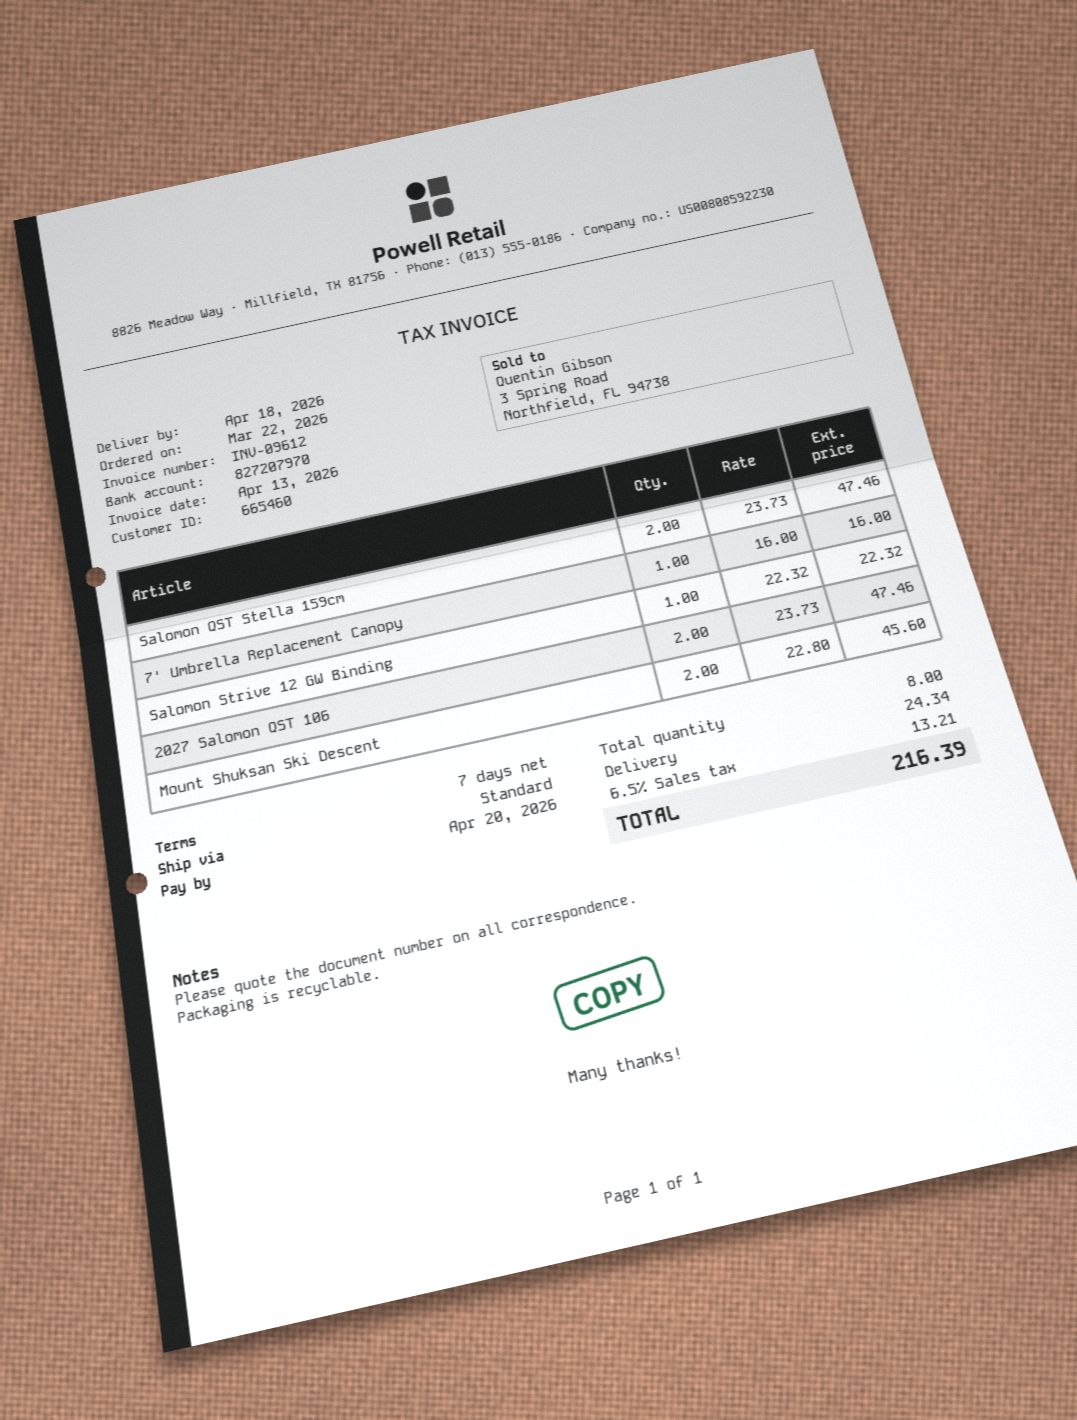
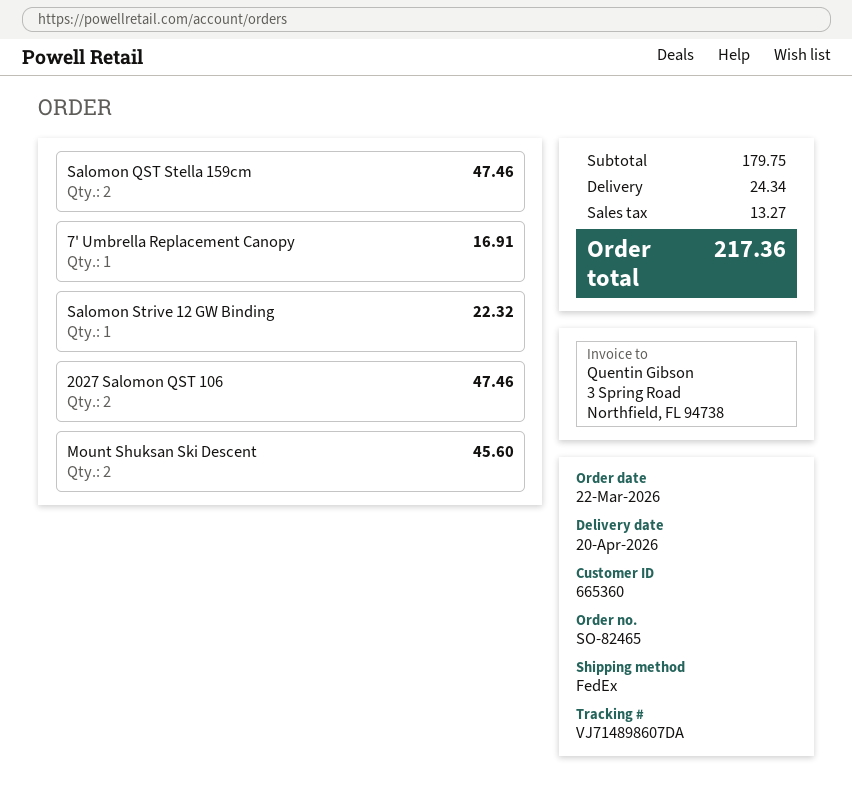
delivery date: 2026-04-18 -> 2026-04-20
customer number: 665460 -> 665360
shipping method: standard -> FedEx
7' Umbrella Replacement Canopy: 1 for 16.00 -> 1 for 16.91
tax: 13.21 -> 13.27
total: 216.39 -> 217.36

